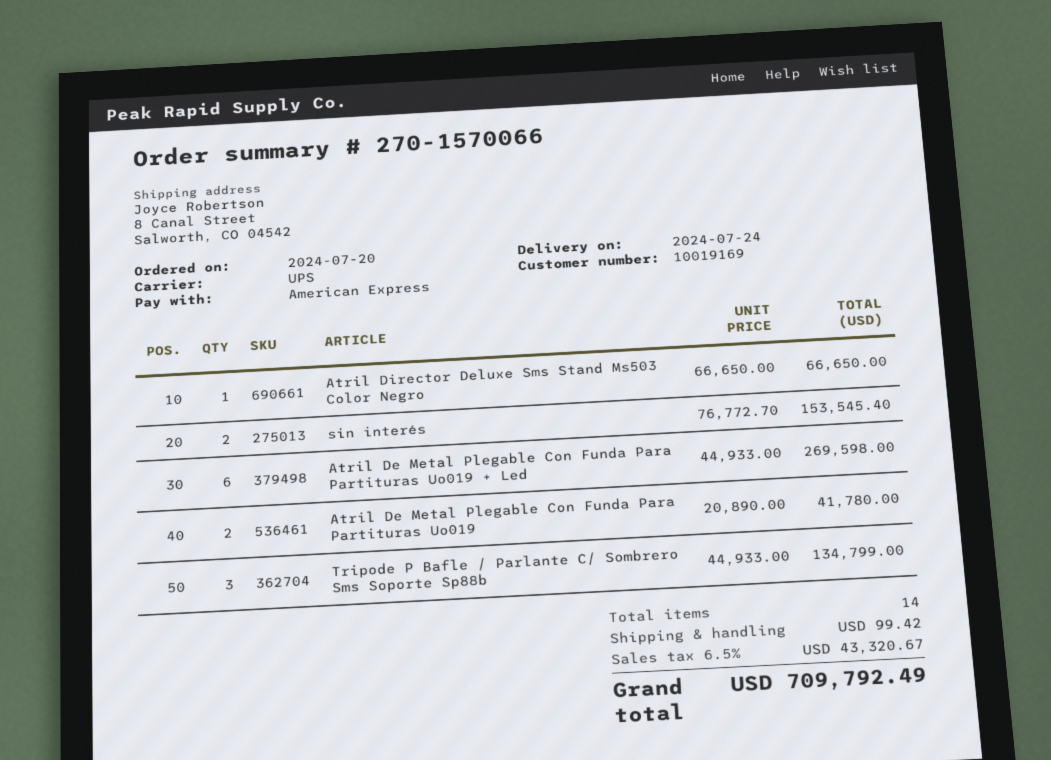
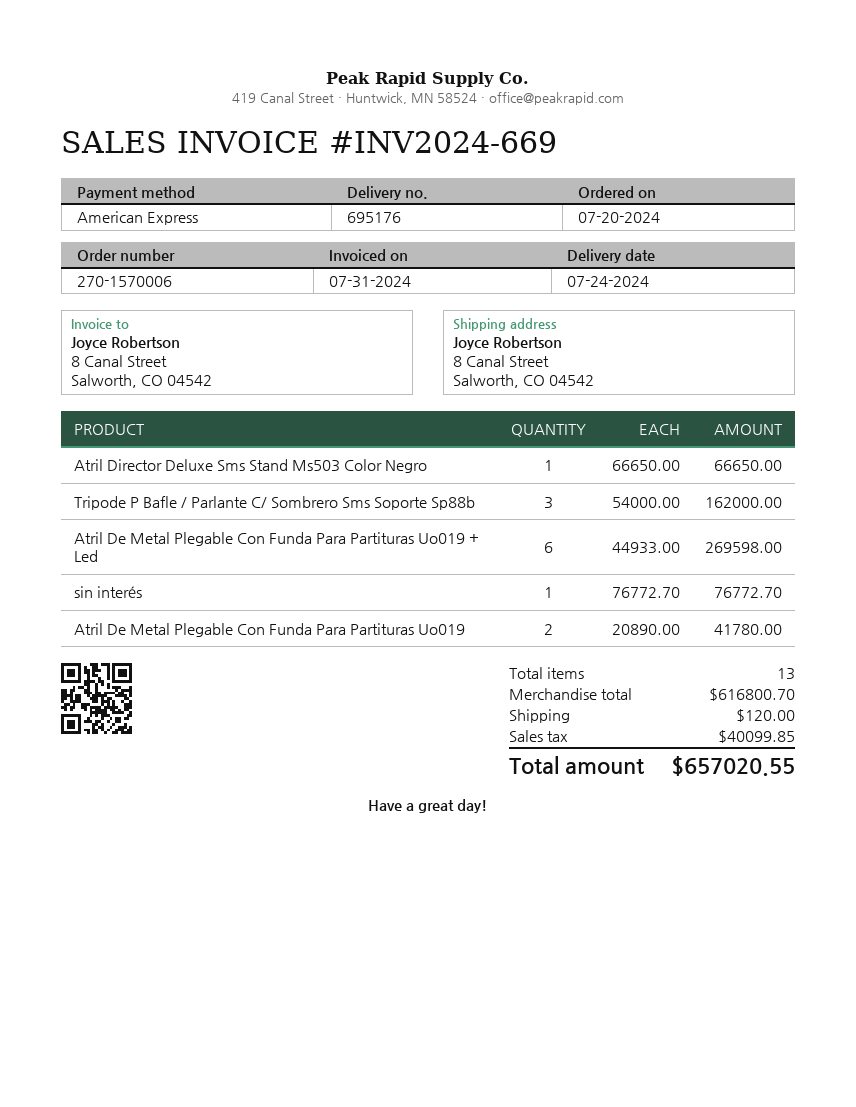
order number: 270-1570066 -> 270-1570006
sin interés: 2 x 76772.70 = 153545.40 -> 1 x 76772.70 = 76772.70
Tripode P Bafle / Parlante C/ Sombrero Sms Soporte Sp88b: 3 x 44933.00 = 134799.00 -> 3 x 54000.00 = 162000.00
total quantity: 14 -> 13
shipping: 99.42 -> 120.00
tax: 43320.67 -> 40099.85
total: 709792.49 -> 657020.55

